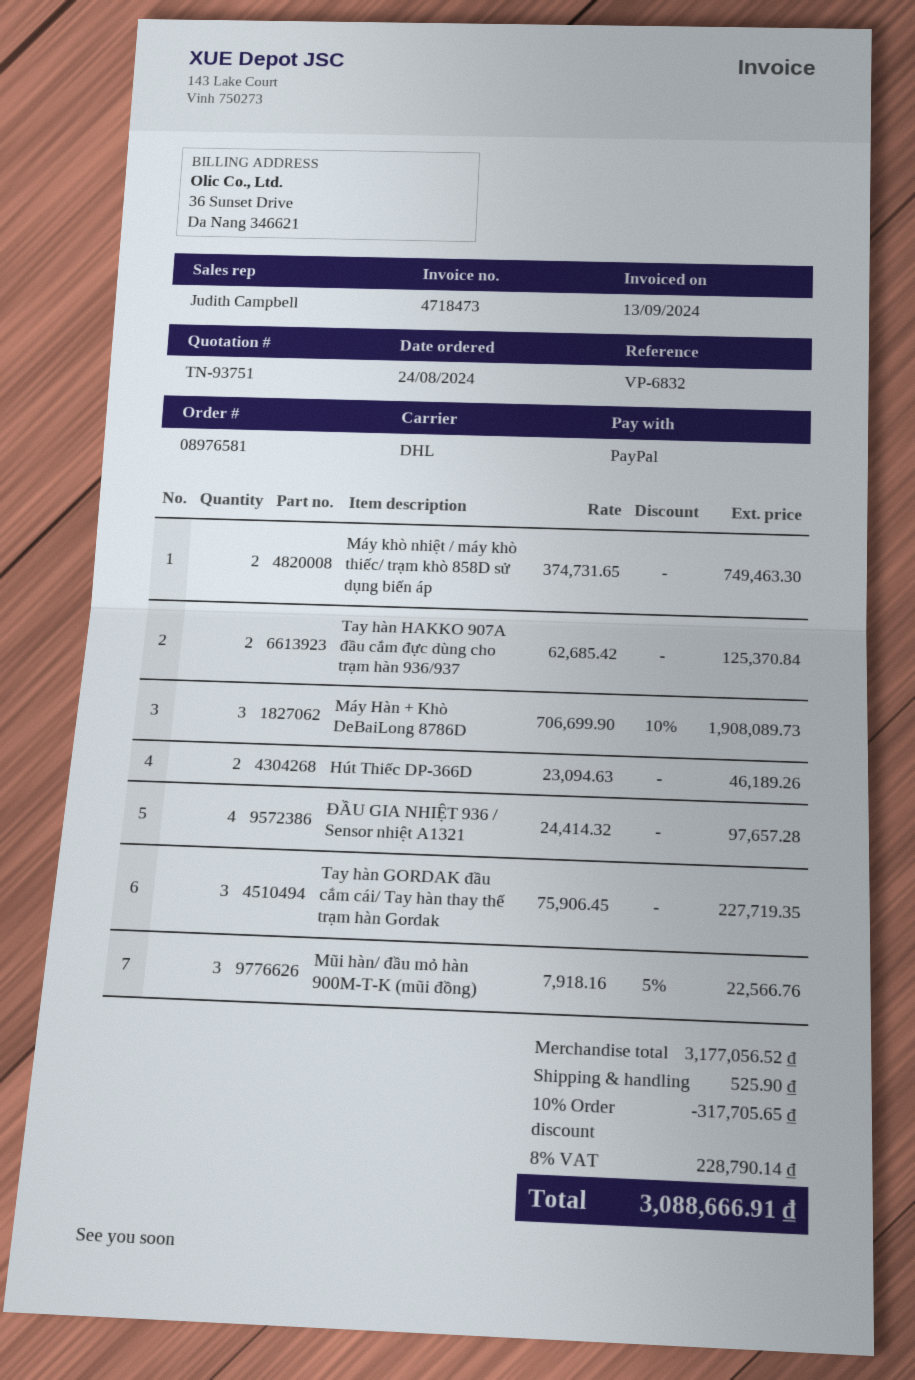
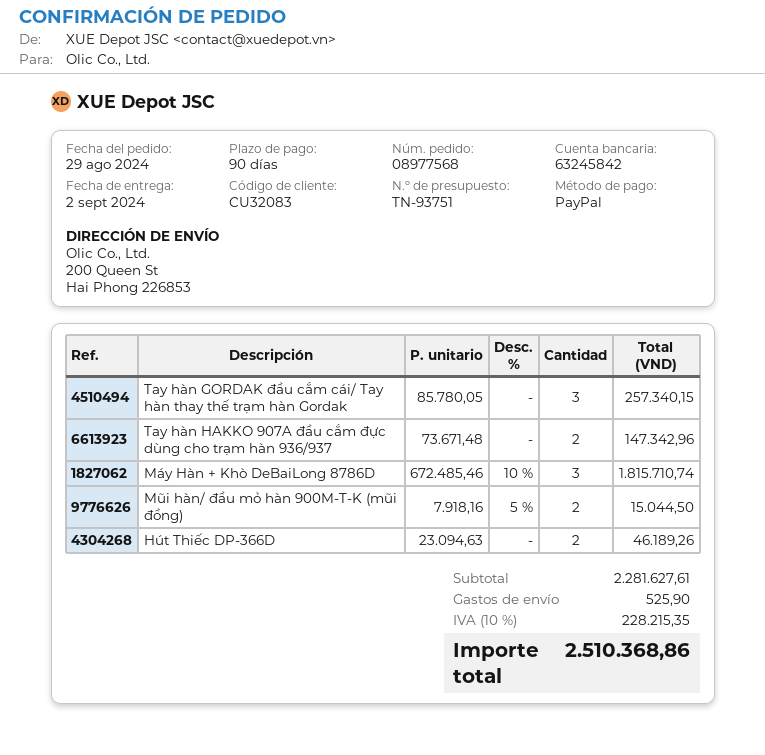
order number: 08976581 -> 08977568
order date: 2024-08-24 -> 2024-08-29
Máy khò nhiệt / máy khò thiếc/ trạm khò 858D sử dụng biến áp: 2 x 374731.65 = 749463.30 -> none
Tay hàn HAKKO 907A đầu cắm đực dùng cho trạm hàn 936/937: 2 x 62685.42 = 125370.84 -> 2 x 73671.48 = 147342.96
Máy Hàn + Khò DeBaiLong 8786D: 3 x 706699.90 - 10% = 1908089.73 -> 3 x 672485.46 - 10% = 1815710.74
ĐẦU GIA NHIỆT 936 / Sensor nhiệt A1321: 4 x 24414.32 = 97657.28 -> none
Tay hàn GORDAK đầu cắm cái/ Tay hàn thay thế trạm hàn Gordak: 3 x 75906.45 = 227719.35 -> 3 x 85780.05 = 257340.15
Mũi hàn/ đầu mỏ hàn 900M-T-K (mũi đồng): 3 x 7918.16 - 5% = 22566.76 -> 2 x 7918.16 - 5% = 15044.50
subtotal: 3177056.52 -> 2281627.61
discount: 10% = 317705.65 -> none
tax: 8% = 228790.14 -> 10% = 228215.35
total: 3088666.91 -> 2510368.86

